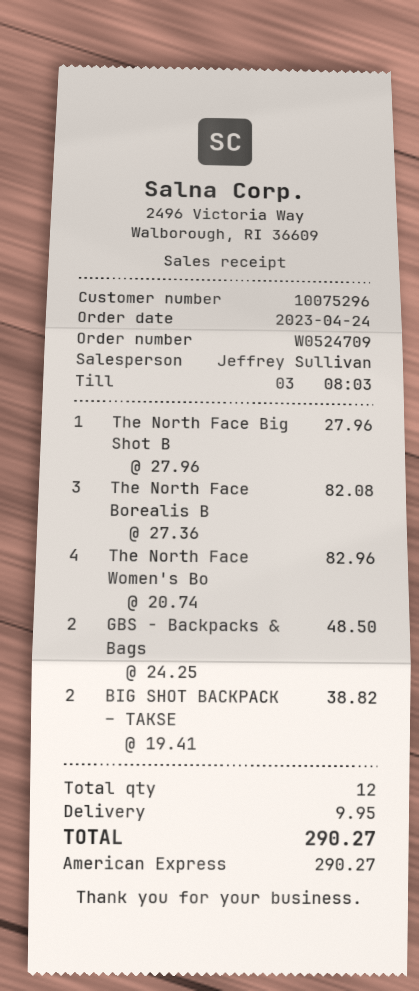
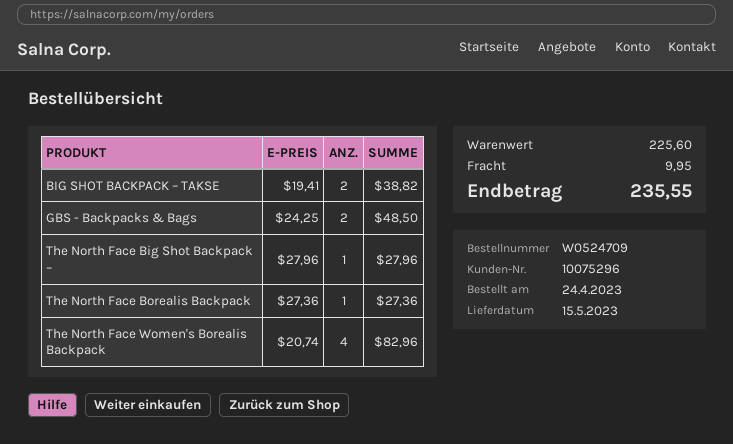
The North Face Borealis B: 3 x 27.36 = 82.08 -> 1 x 27.36 = 27.36
total: 290.27 -> 235.55

